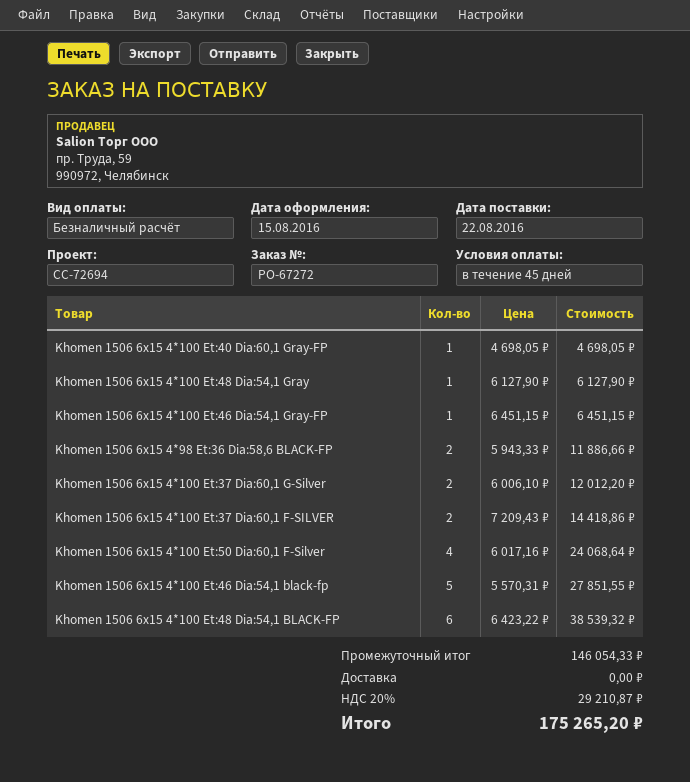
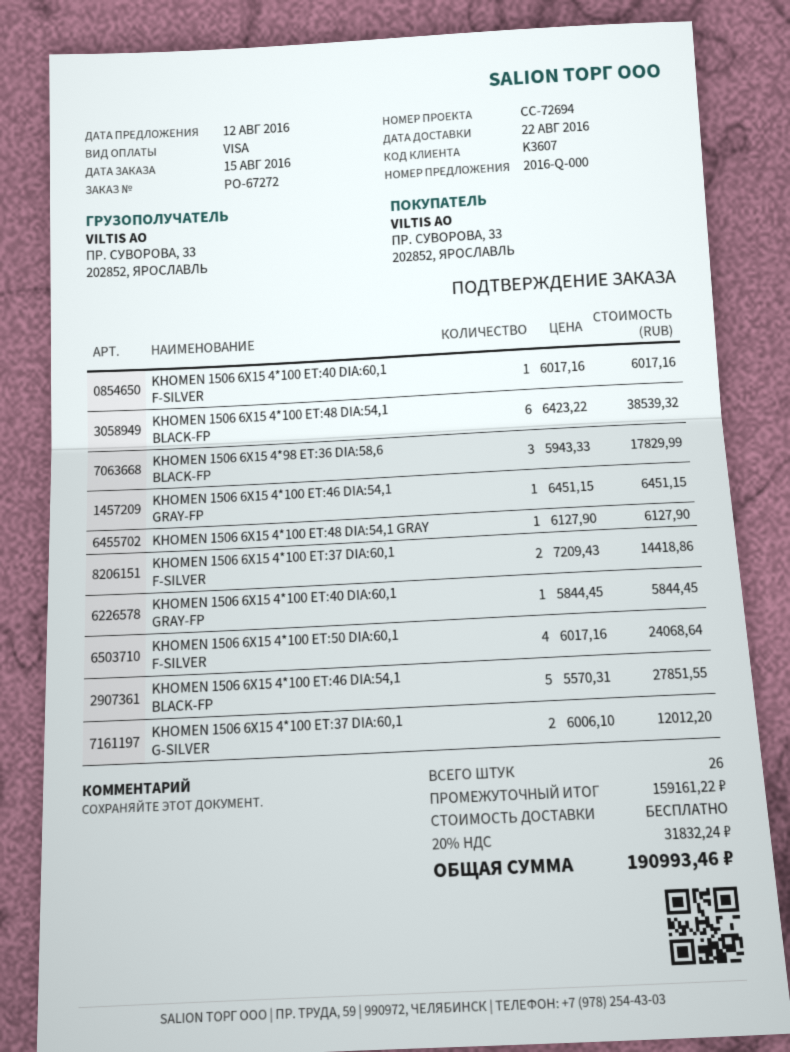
payment method: bank transfer -> Visa
Khomen 1506 6x15 4*100 Et:40 Dia:60,1 Gray-FP: 1 x 4698.05 = 4698.05 -> 1 x 5844.45 = 5844.45
Khomen 1506 6x15 4*98 Et:36 Dia:58,6 BLACK-FP: 2 x 5943.33 = 11886.66 -> 3 x 5943.33 = 17829.99
KHOMEN 1506 6X15 4*100 ET:40 DIA:60,1 F-SILVER: none -> 1 x 6017.16 = 6017.16
subtotal: 146054.33 -> 159161.22
tax: 20% = 29210.87 -> 20% = 31832.24
total: 175265.20 -> 190993.46

